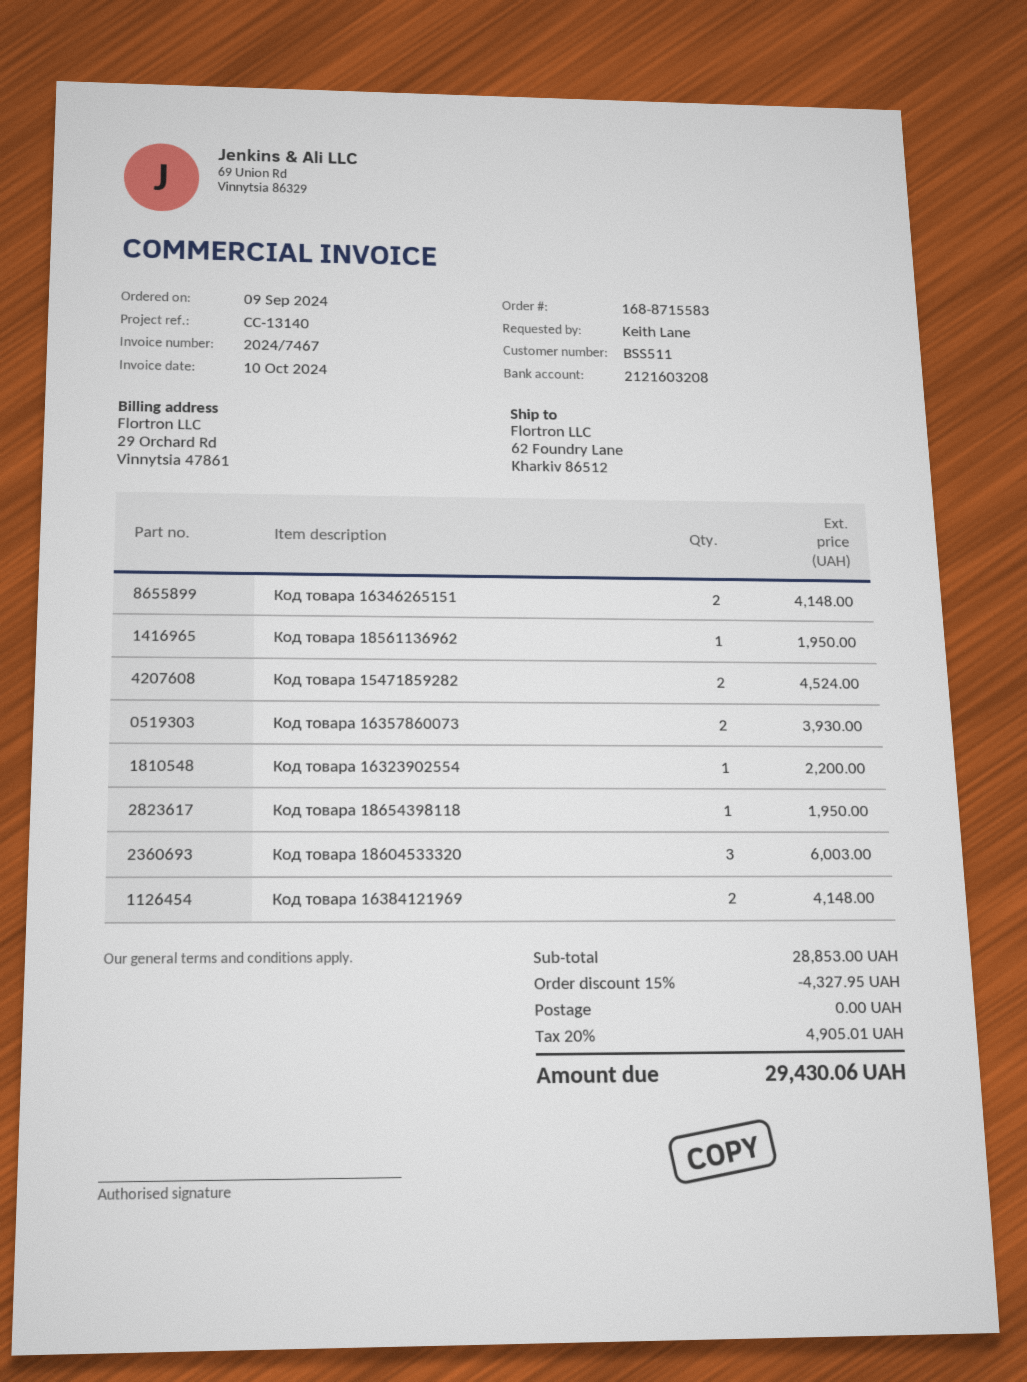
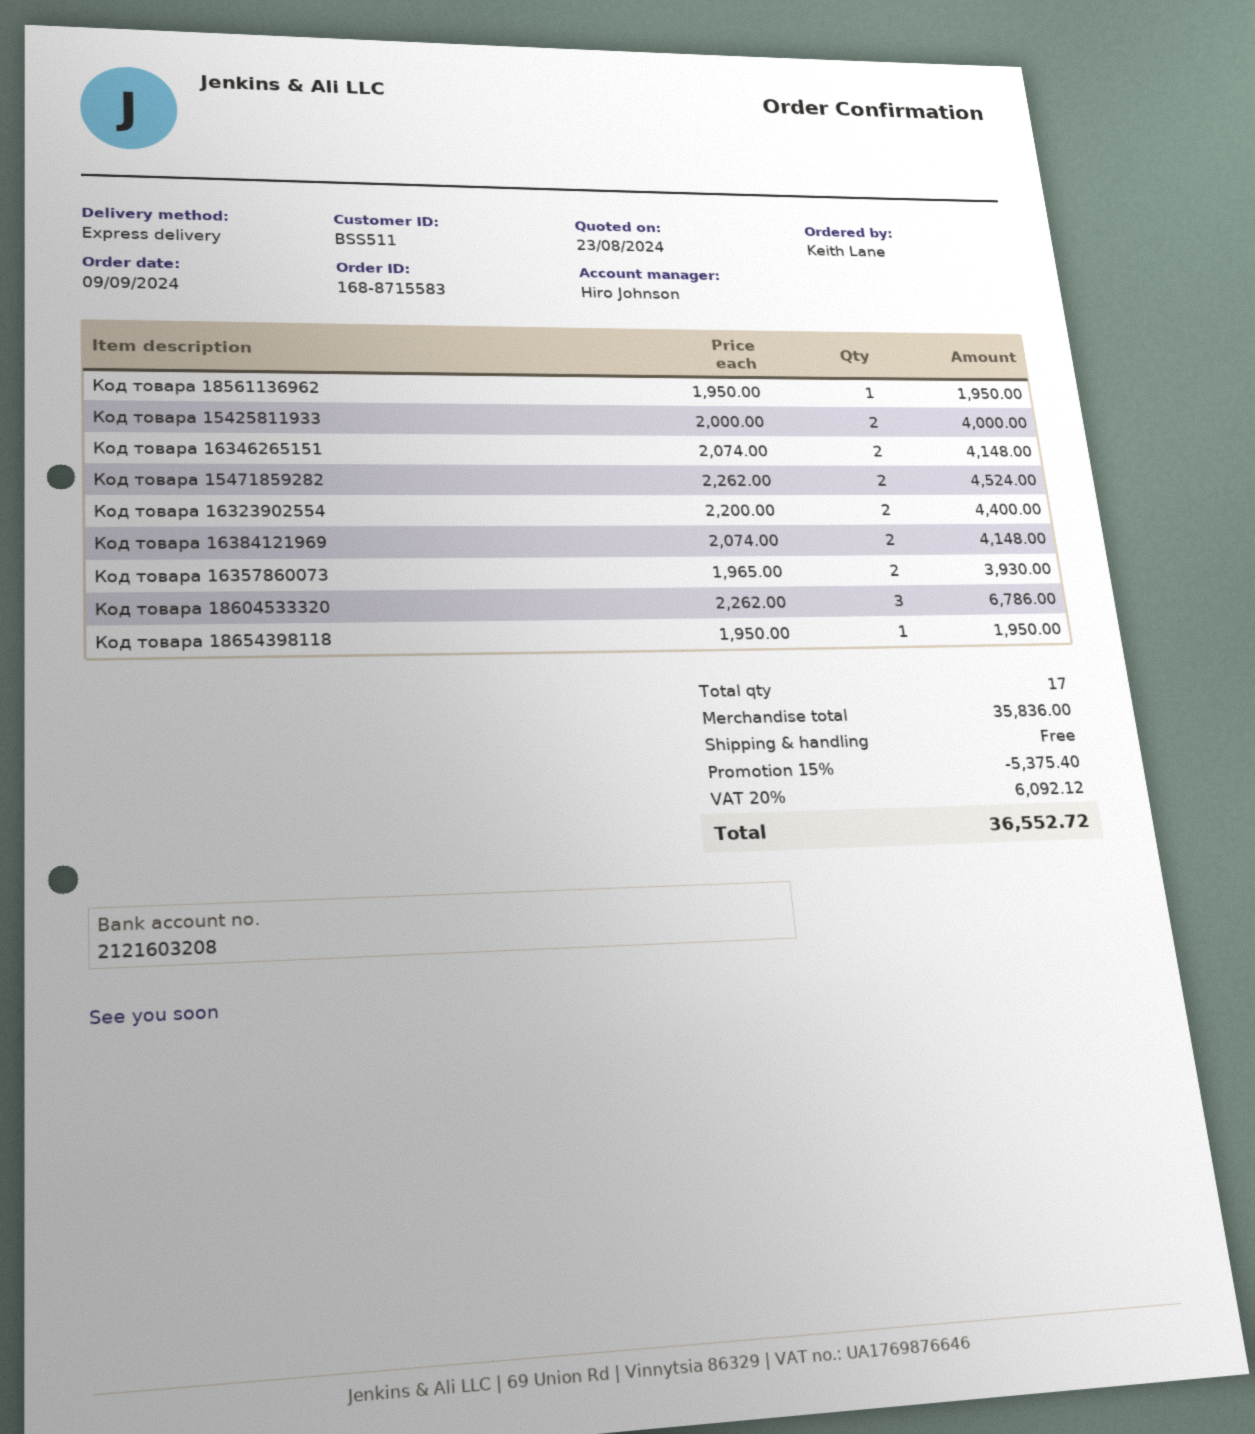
Код товара 16323902554: 1 for 2200.00 -> 2 for 4400.00
Код товара 18604533320: 3 for 6003.00 -> 3 for 6786.00
Код товара 15425811933: none -> 2 for 4000.00
subtotal: 28853.00 -> 35836.00
discount: 15% = 4327.95 -> 15% = 5375.40
tax: 20% = 4905.01 -> 20% = 6092.12
total: 29430.06 -> 36552.72

